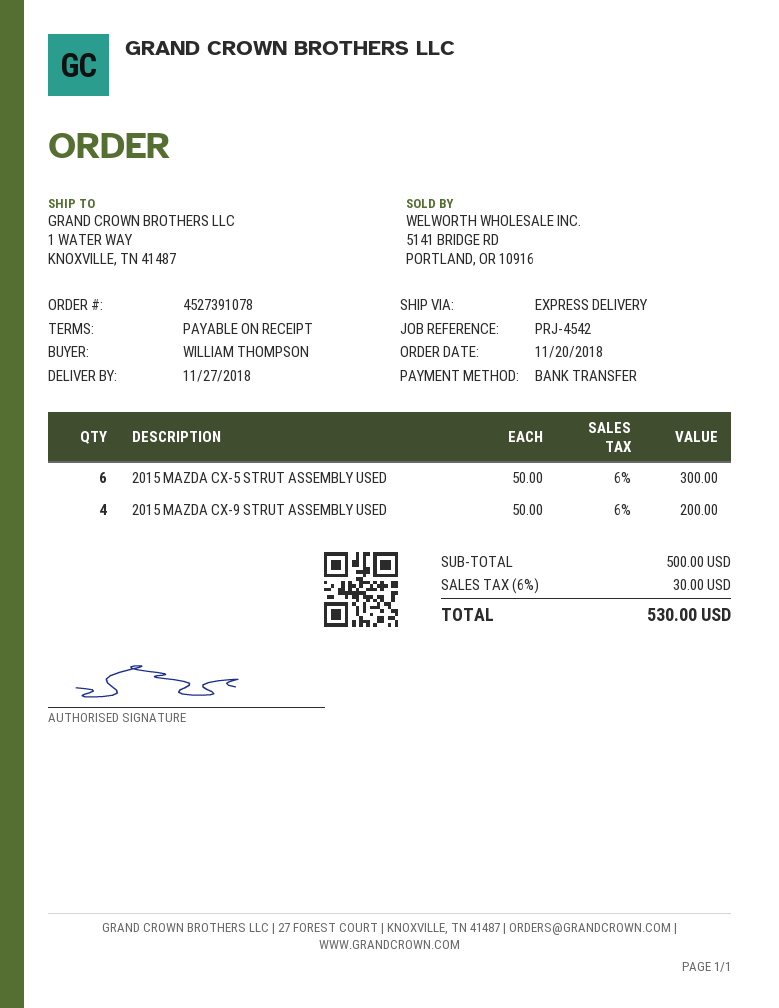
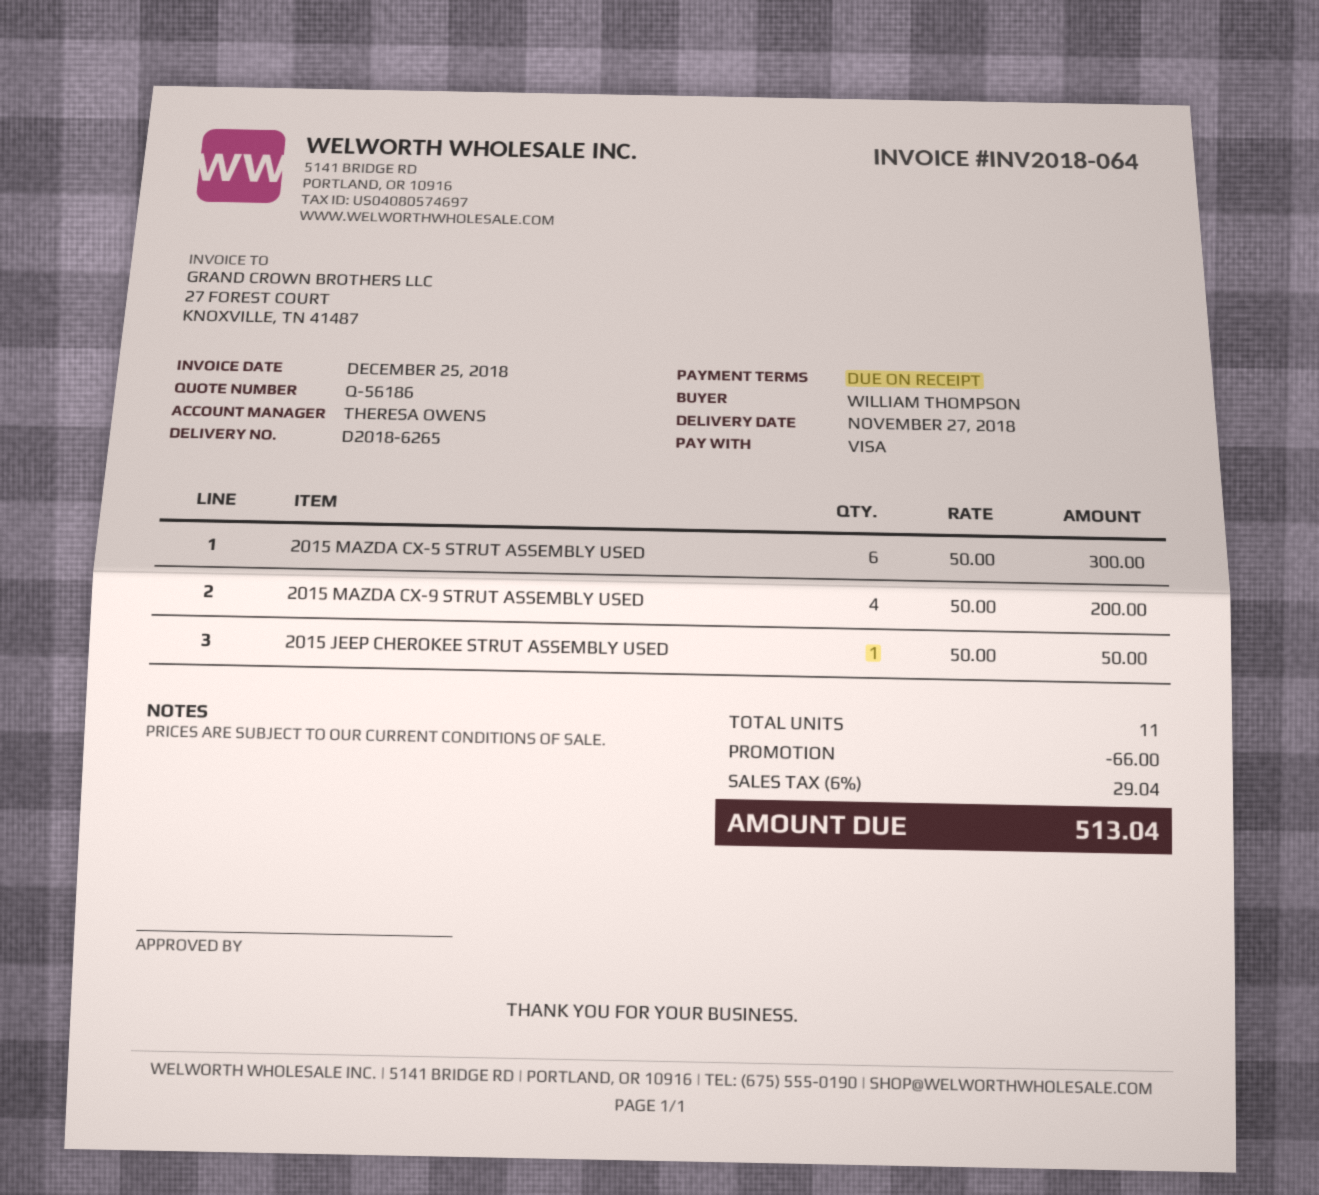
payment method: bank transfer -> Visa
2015 JEEP CHEROKEE STRUT ASSEMBLY USED: none -> 1 x 50.00 = 50.00
discount: none -> 66.00
tax: 6% = 30.00 -> 6% = 29.04
total: 530.00 -> 513.04

